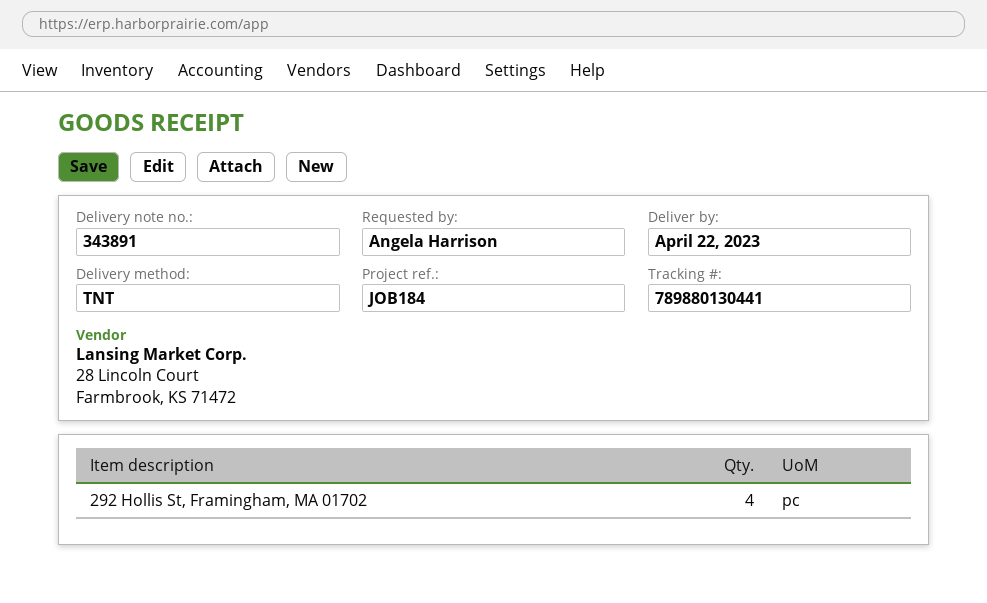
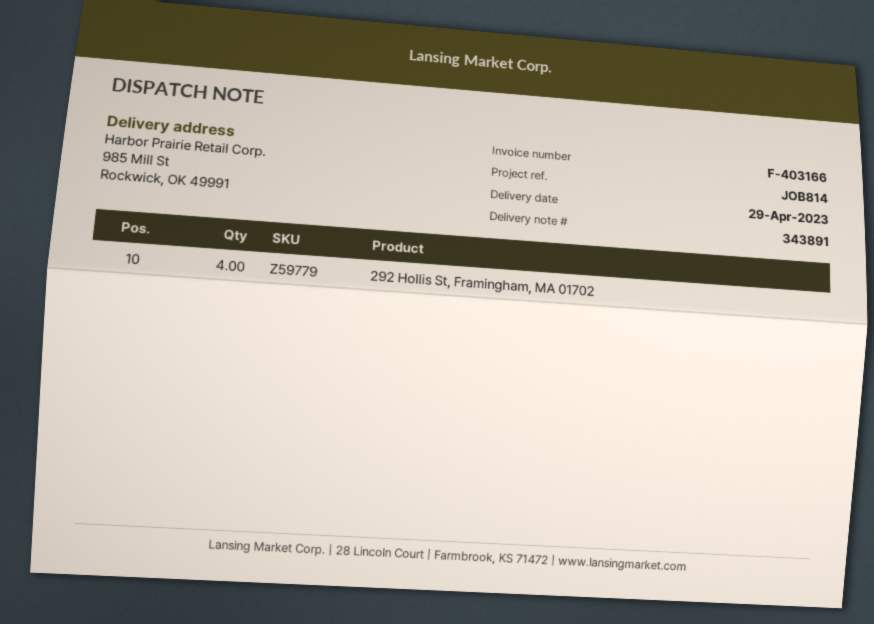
delivery date: 2023-04-22 -> 2023-04-29
reference: JOB184 -> JOB814

